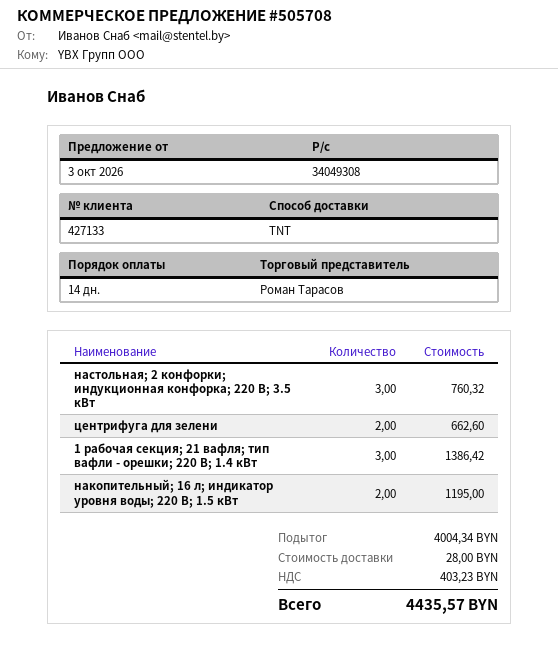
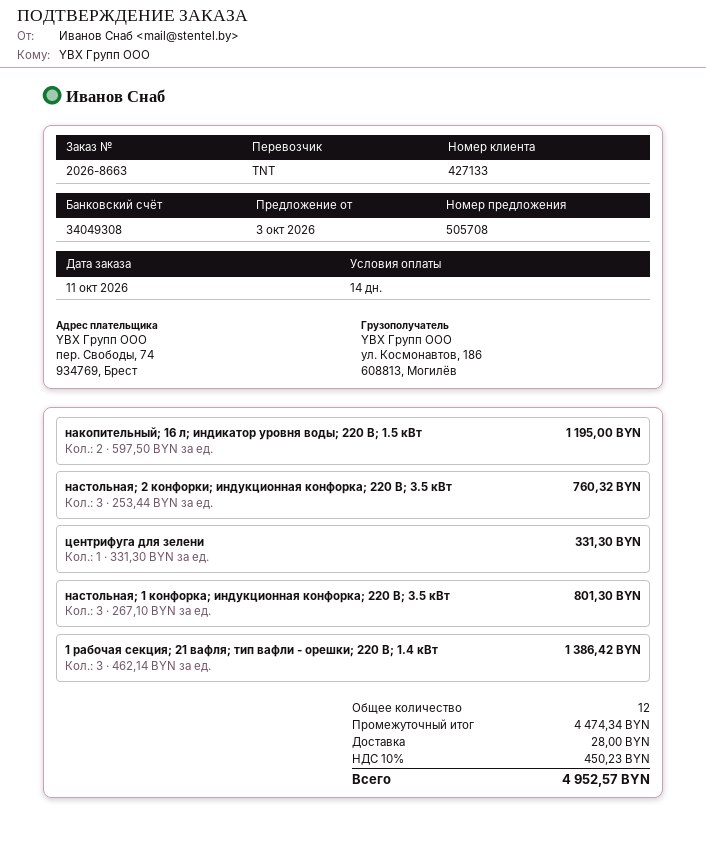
центрифуга для зелени: 2 for 662.60 -> 1 for 331.30
настольная; 1 конфорка; индукционная конфорка; 220 В; 3.5 кВт: none -> 3 for 801.30
subtotal: 4004.34 -> 4474.34
tax: 403.23 -> 450.23
total: 4435.57 -> 4952.57

